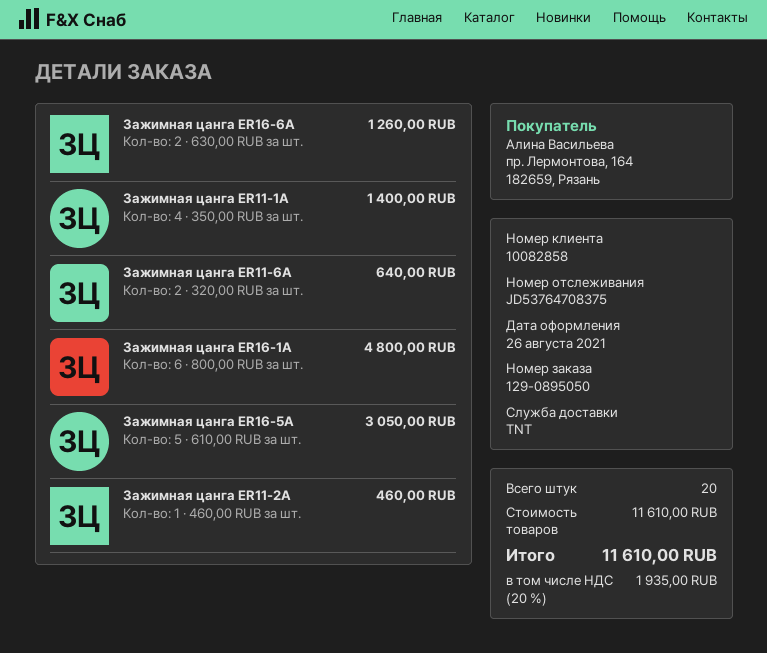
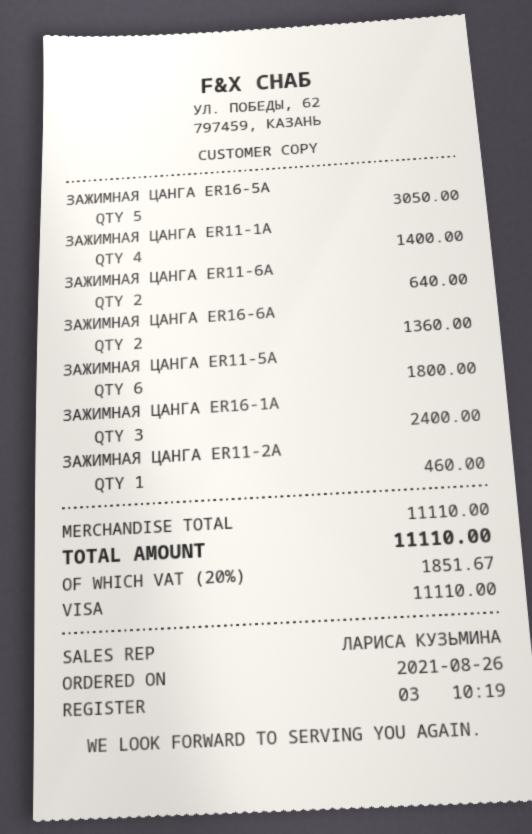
Зажимная цанга ER16-6A: 2 for 1260.00 -> 2 for 1360.00
Зажимная цанга ER16-1A: 6 for 4800.00 -> 3 for 2400.00
ЗАЖИМНАЯ ЦАНГА ER11-5A: none -> 6 for 1800.00
subtotal: 11610.00 -> 11110.00
tax: 20% = 1935.00 -> 20% = 1851.67
total: 11610.00 -> 11110.00

